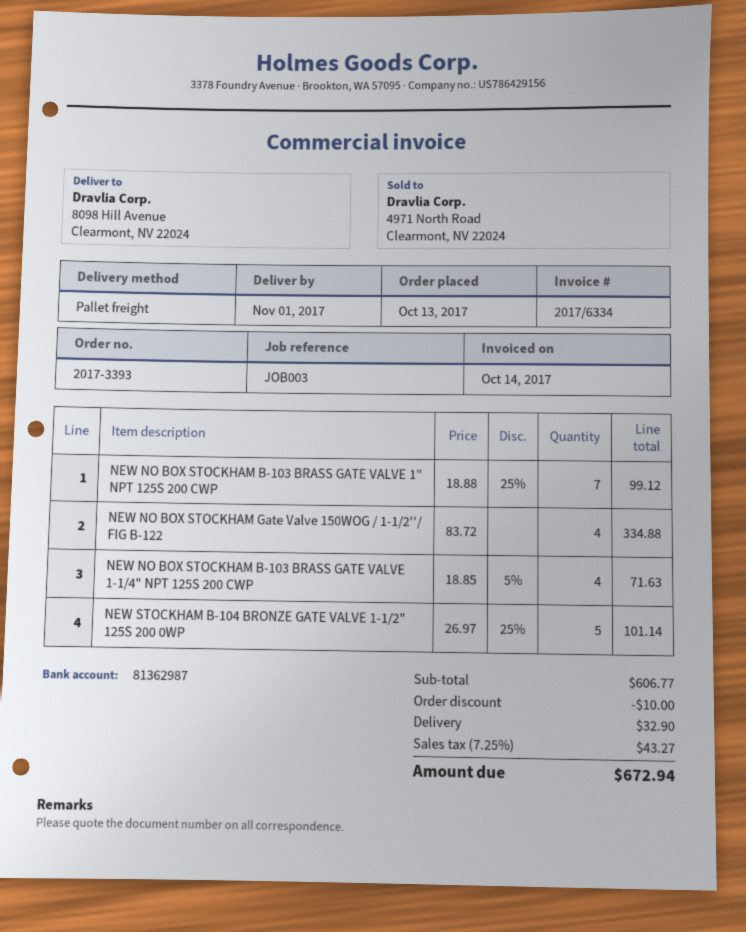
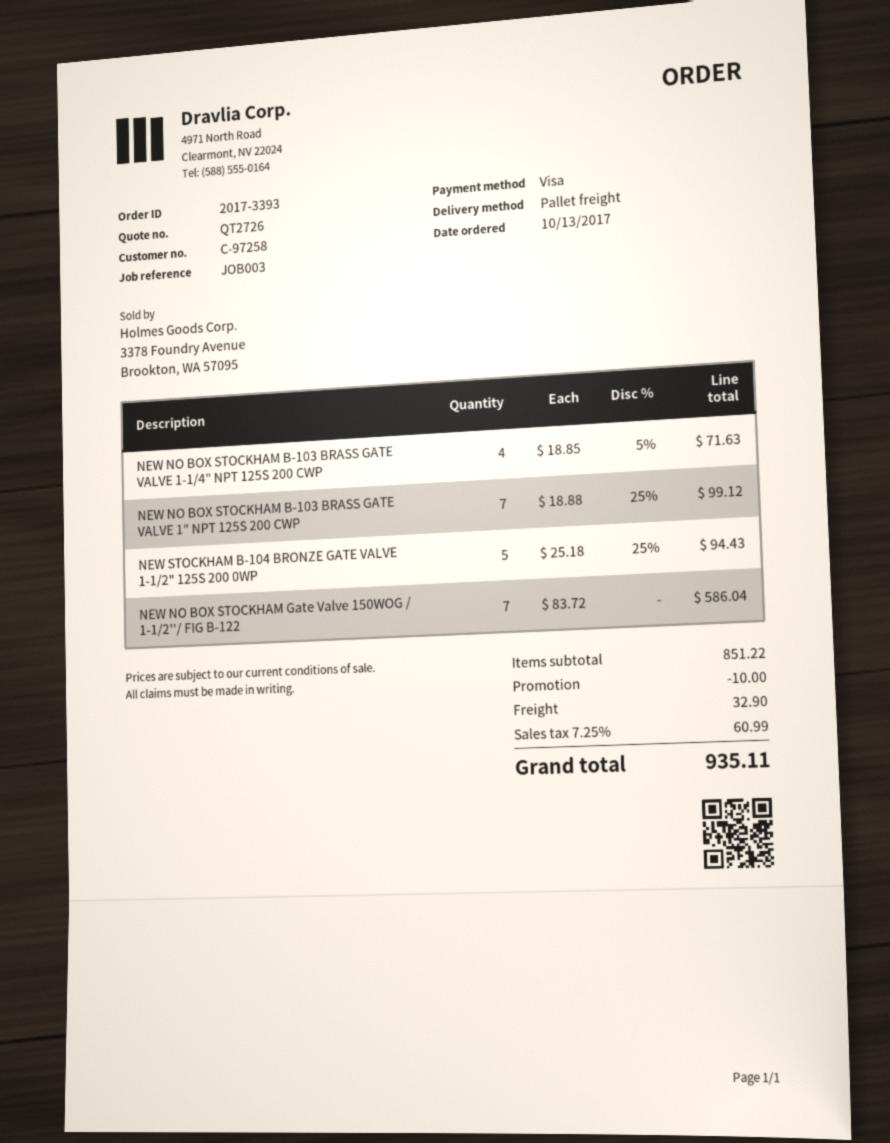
NEW NO BOX STOCKHAM Gate Valve 150WOG / 1-1/2''/ FIG B-122: 4 x 83.72 = 334.88 -> 7 x 83.72 = 586.04
NEW STOCKHAM B-104 BRONZE GATE VALVE 1-1/2" 125S 200 0WP: 5 x 26.97 - 25% = 101.14 -> 5 x 25.18 - 25% = 94.43
subtotal: 606.77 -> 851.22
tax: 7.25% = 43.27 -> 7.25% = 60.99
total: 672.94 -> 935.11

